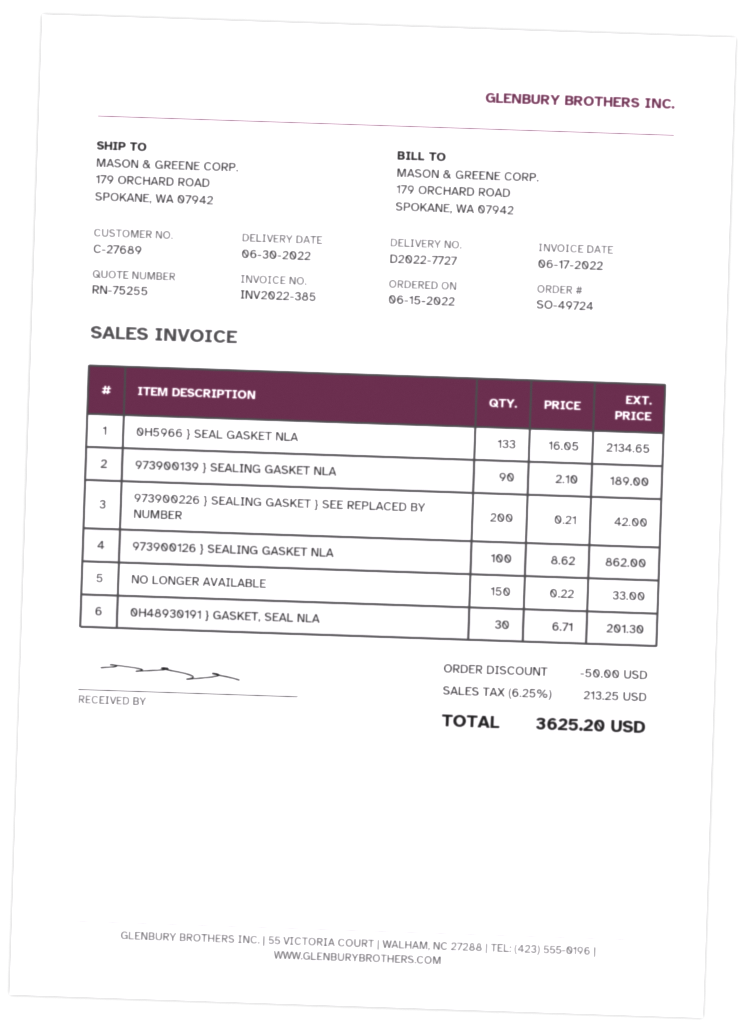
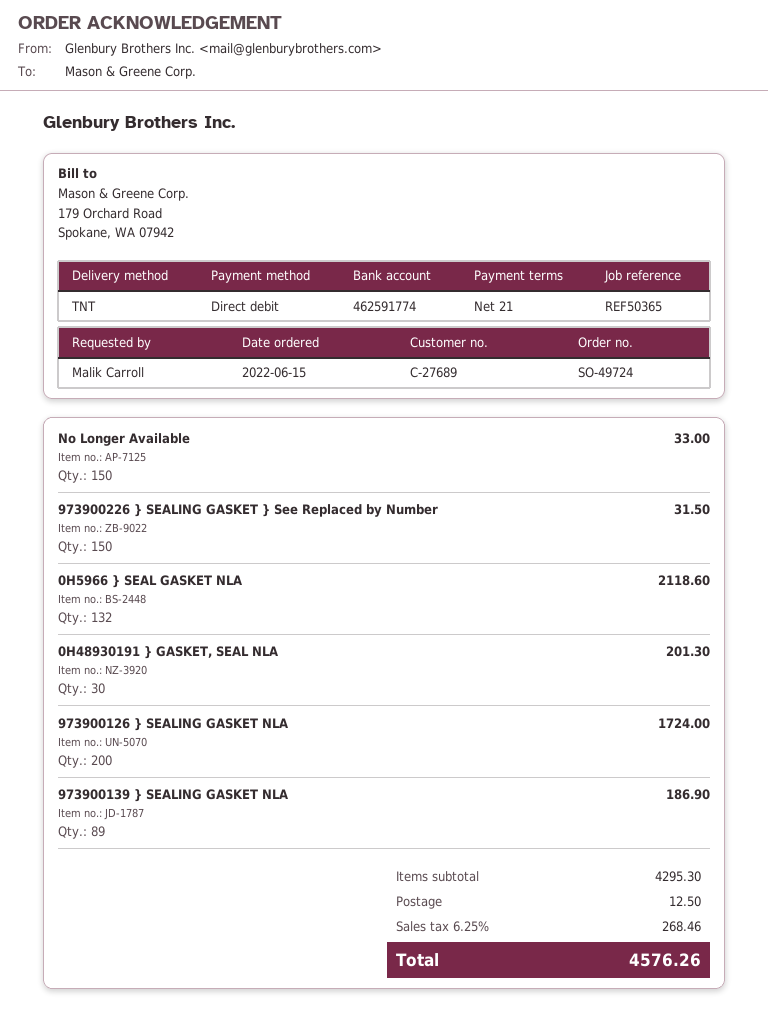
0H5966 } SEAL GASKET NLA: 133 for 2134.65 -> 132 for 2118.60
973900139 } SEALING GASKET NLA: 90 for 189.00 -> 89 for 186.90
973900226 } SEALING GASKET } SEE REPLACED BY NUMBER: 200 for 42.00 -> 150 for 31.50
973900126 } SEALING GASKET NLA: 100 for 862.00 -> 200 for 1724.00
discount: 50.00 -> none
shipping: none -> 12.50
tax: 6.25% = 213.25 -> 6.25% = 268.46
total: 3625.20 -> 4576.26

